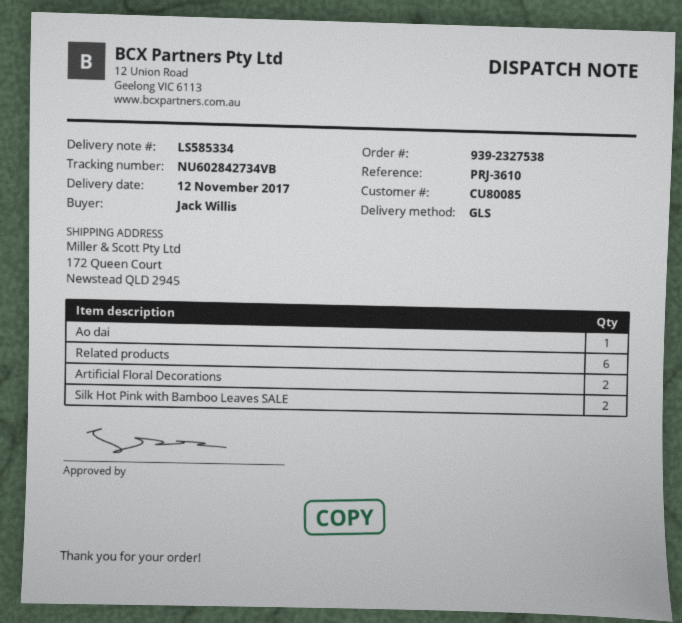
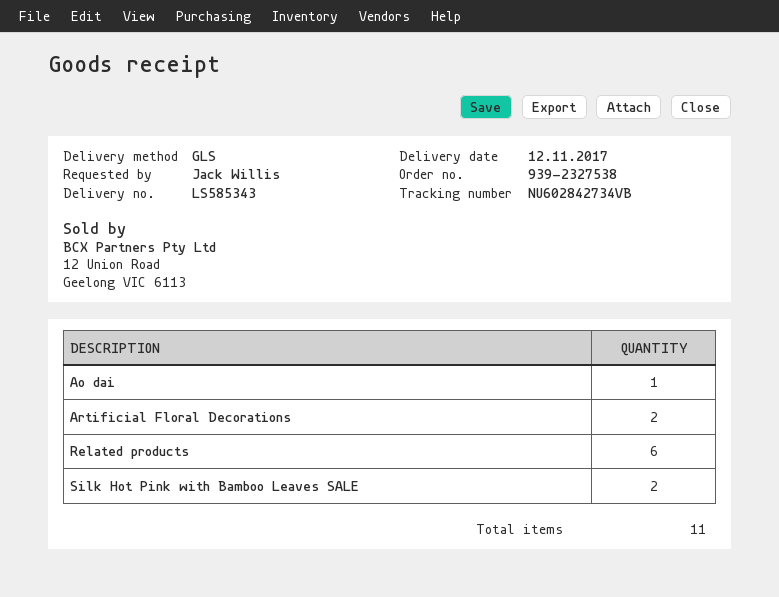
delivery note number: LS585334 -> LS585343

